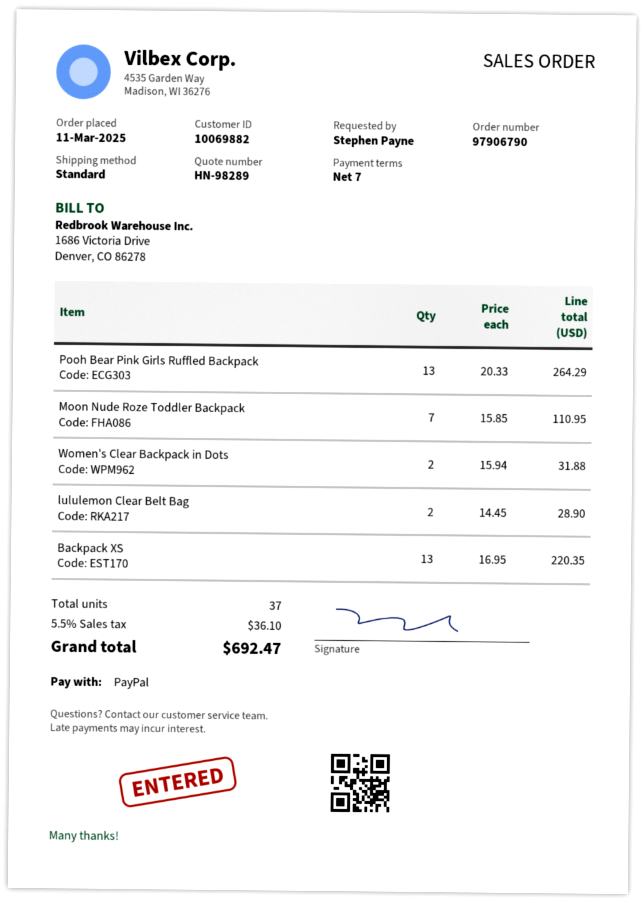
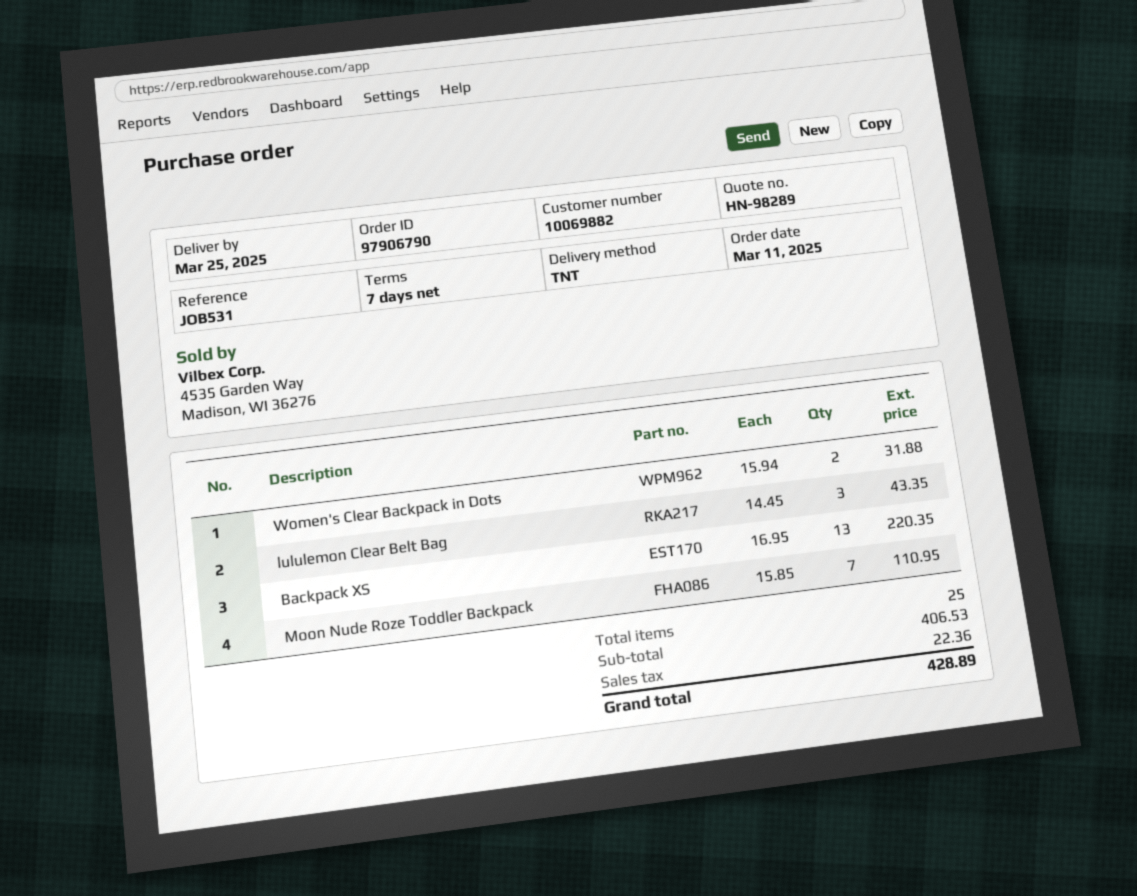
shipping method: standard -> TNT
Pooh Bear Pink Girls Ruffled Backpack: 13 x 20.33 = 264.29 -> none
lululemon Clear Belt Bag: 2 x 14.45 = 28.90 -> 3 x 14.45 = 43.35
total quantity: 37 -> 25
tax: 36.10 -> 22.36
total: 692.47 -> 428.89

